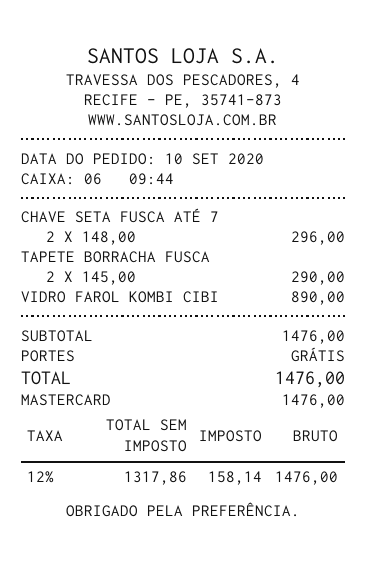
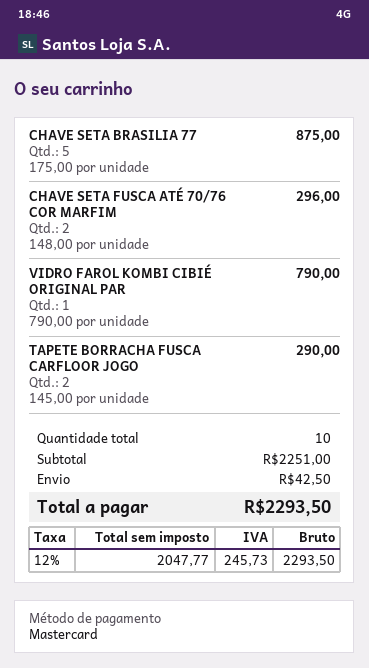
VIDRO FAROL KOMBI CIBI: 1 x 890.00 = 890.00 -> 1 x 790.00 = 790.00
CHAVE SETA BRASILIA 77: none -> 5 x 175.00 = 875.00
subtotal: 1476.00 -> 2251.00
shipping: 0.00 -> 42.50
net: 1317.86 -> 2047.77
tax: 12% = 158.14 -> 12% = 245.73
total: 1476.00 -> 2293.50

